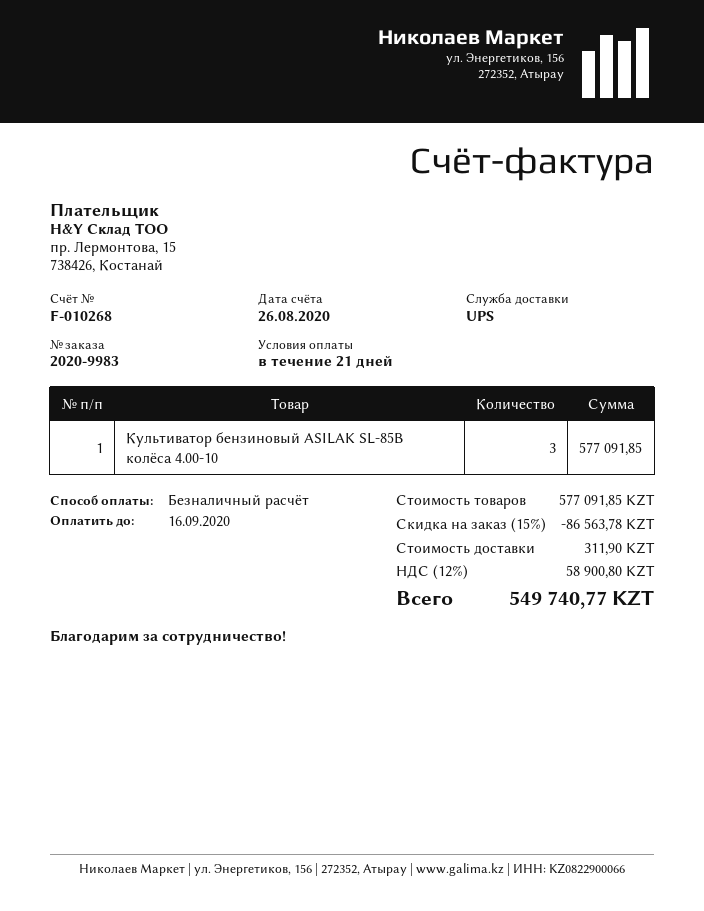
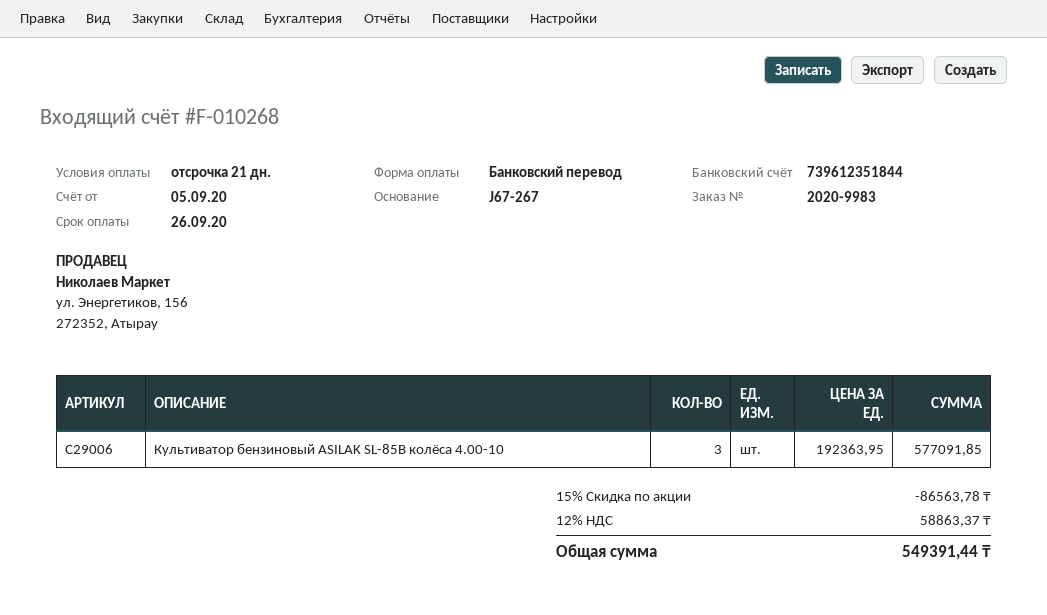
invoice date: 2020-08-26 -> 2020-09-05
due date: 2020-09-16 -> 2020-09-26
shipping: 311.90 -> none
tax: 12% = 58900.80 -> 12% = 58863.37
total: 549740.77 -> 549391.44

